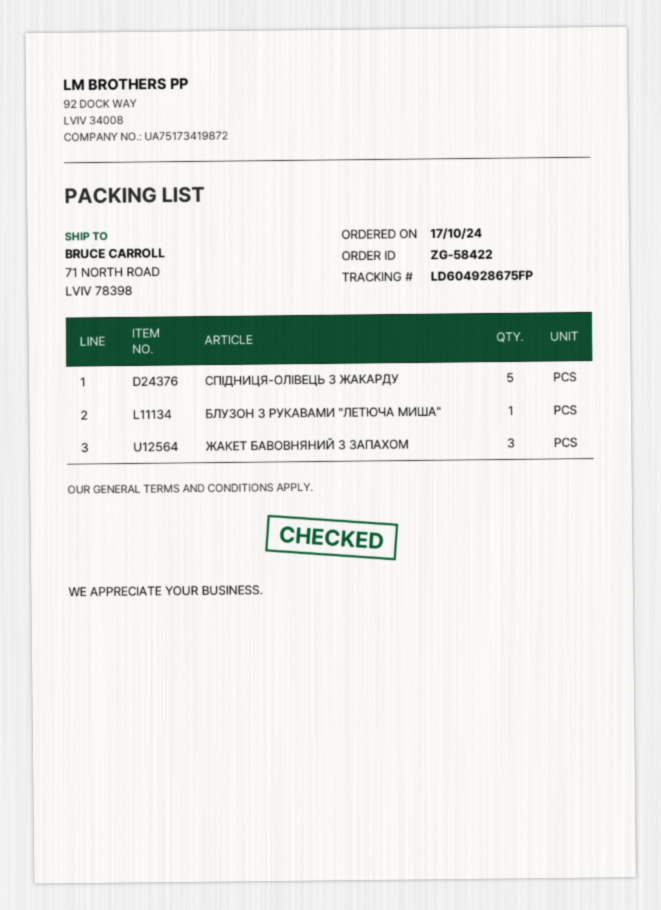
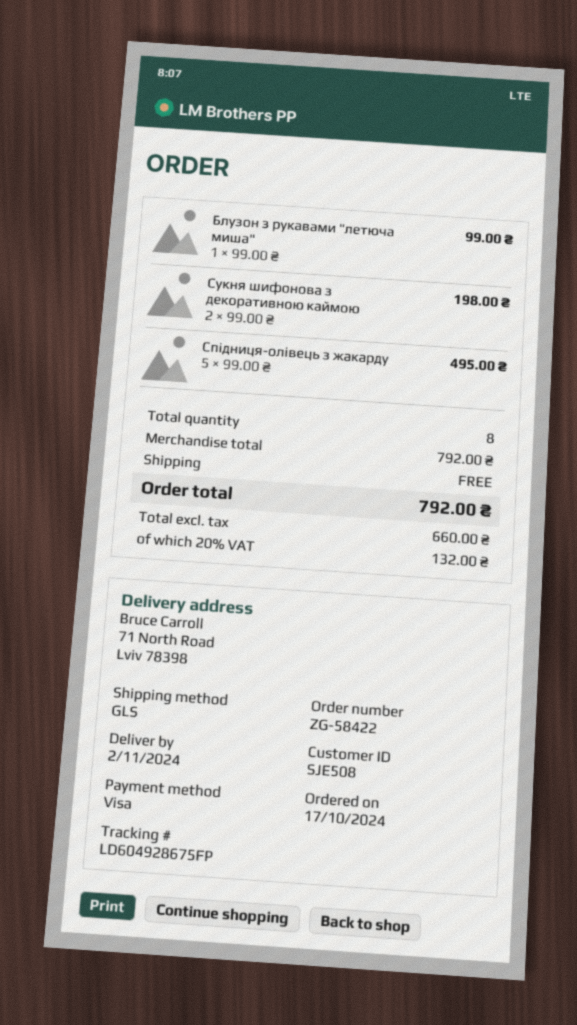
ЖАКЕТ БАВОВНЯНИЙ З ЗАПАХОМ: 3 -> none
Сукня шифонова з декоративною каймою: none -> 2

